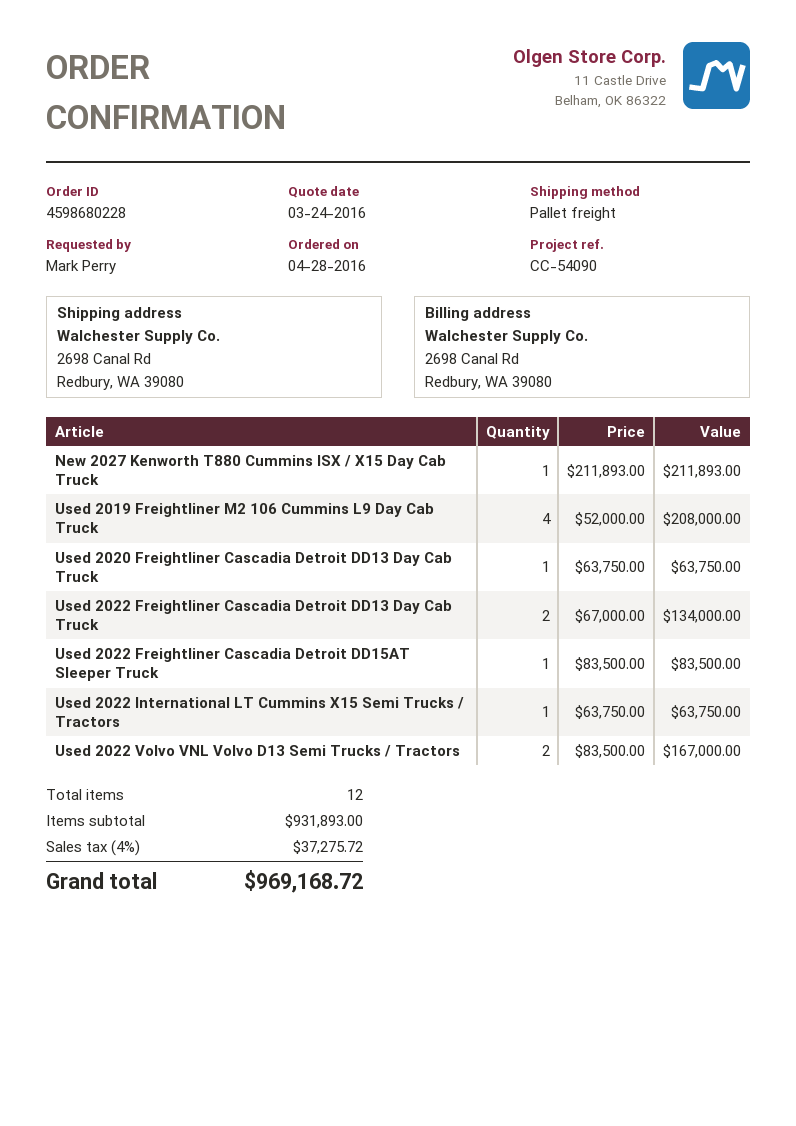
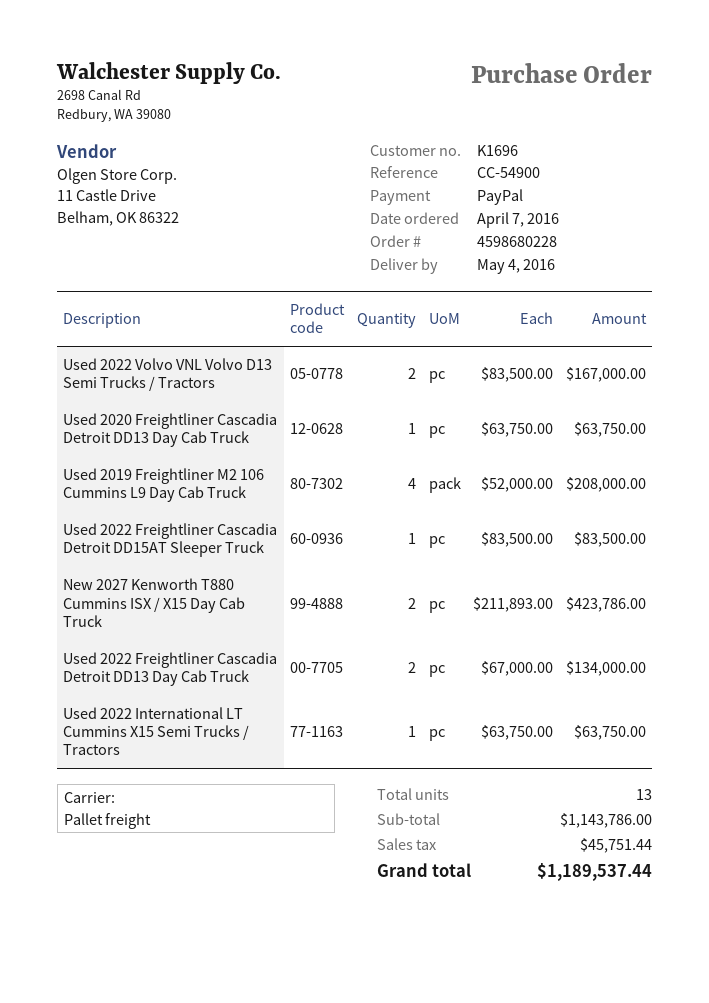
order date: 2016-04-28 -> 2016-04-07
reference: CC-54090 -> CC-54900
New 2027 Kenworth T880 Cummins ISX / X15 Day Cab Truck: 1 x 211893.00 = 211893.00 -> 2 x 211893.00 = 423786.00
total quantity: 12 -> 13
subtotal: 931893.00 -> 1143786.00
tax: 37275.72 -> 45751.44
total: 969168.72 -> 1189537.44

